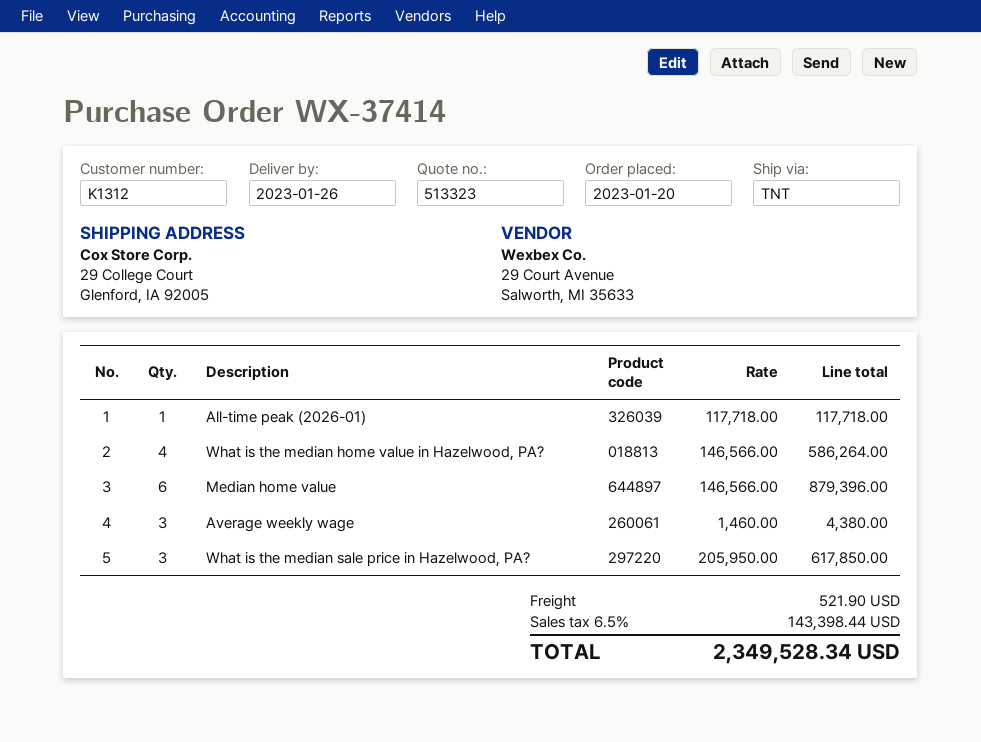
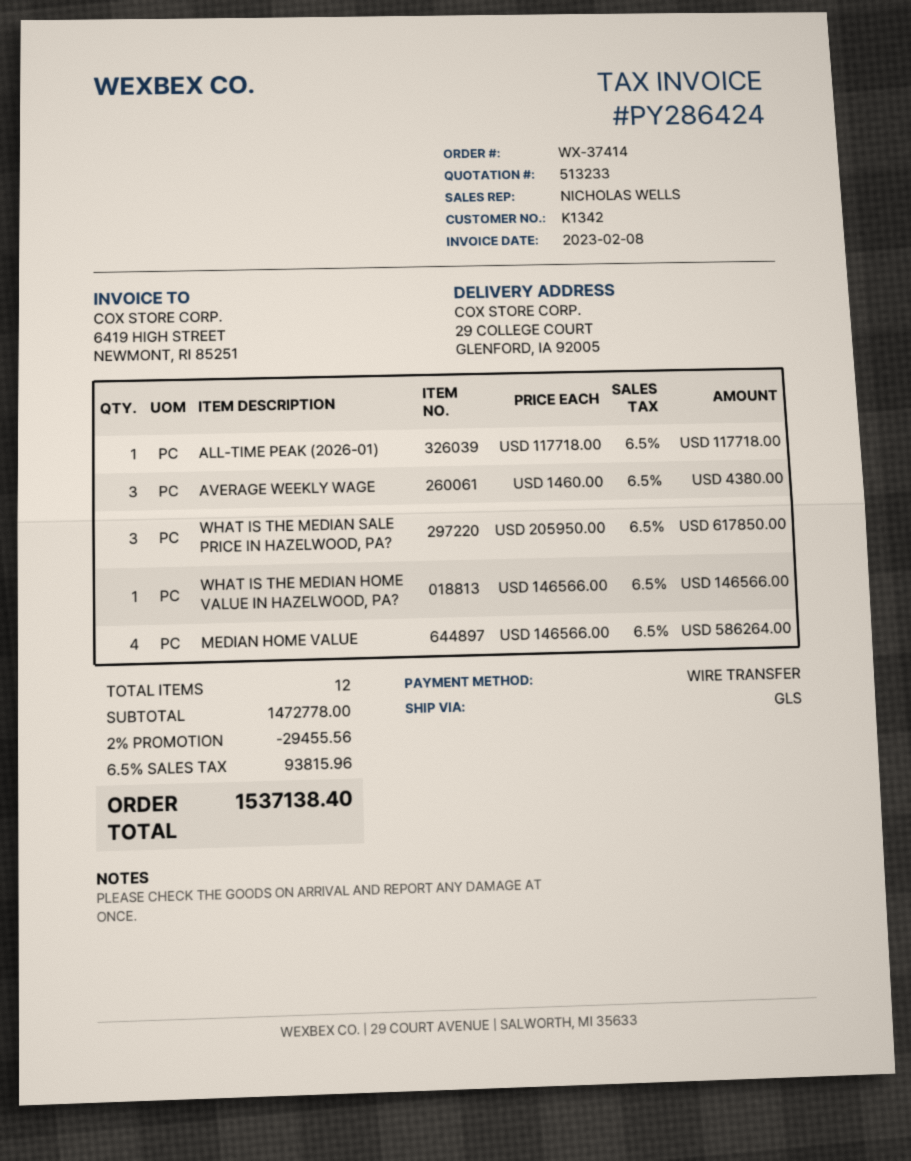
quote number: 513323 -> 513233
customer number: K1312 -> K1342
shipping method: TNT -> GLS
What is the median home value in Hazelwood, PA?: 4 x 146566.00 = 586264.00 -> 1 x 146566.00 = 146566.00
Median home value: 6 x 146566.00 = 879396.00 -> 4 x 146566.00 = 586264.00
discount: none -> 2% = 29455.56
shipping: 521.90 -> none
tax: 6.5% = 143398.44 -> 6.5% = 93815.96
total: 2349528.34 -> 1537138.40

